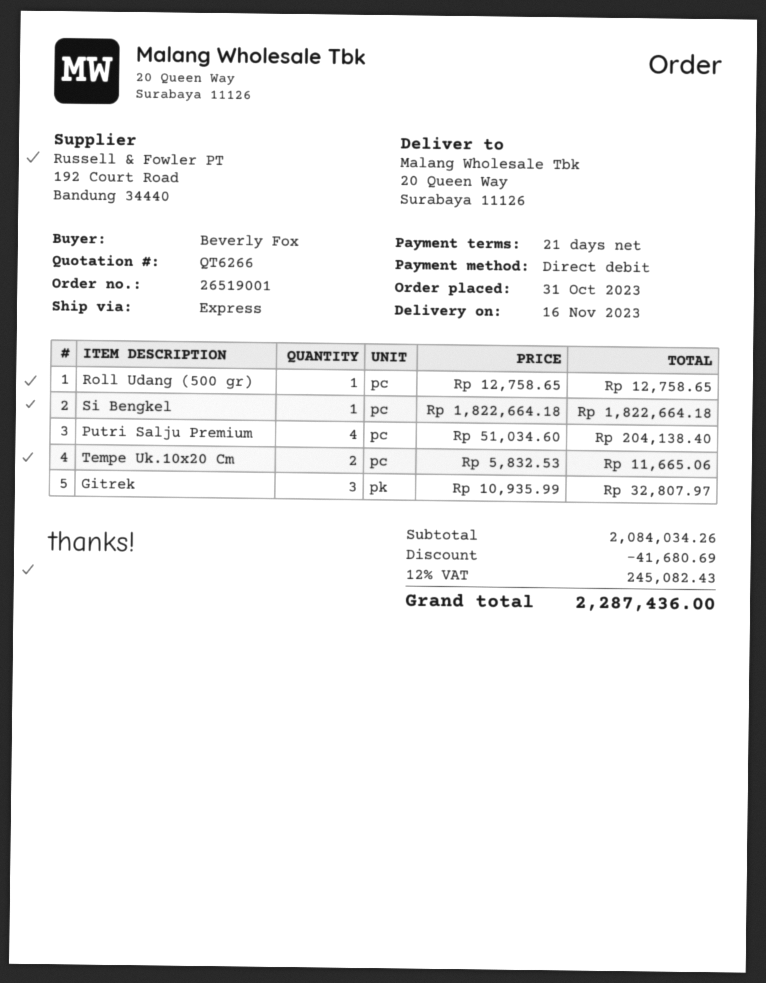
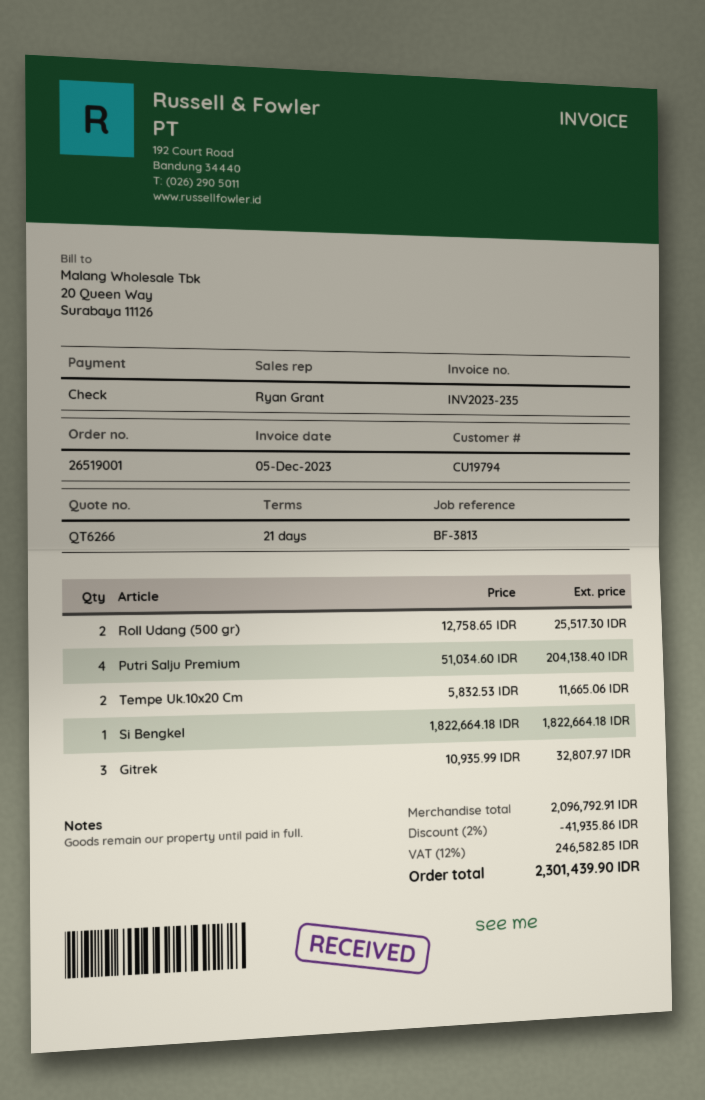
payment method: direct debit -> cheque
Roll Udang (500 gr): 1 x 12758.65 = 12758.65 -> 2 x 12758.65 = 25517.30
subtotal: 2084034.26 -> 2096792.91
discount: 41680.69 -> 41935.86
tax: 12% = 245082.43 -> 12% = 246582.85
total: 2287436.00 -> 2301439.90

